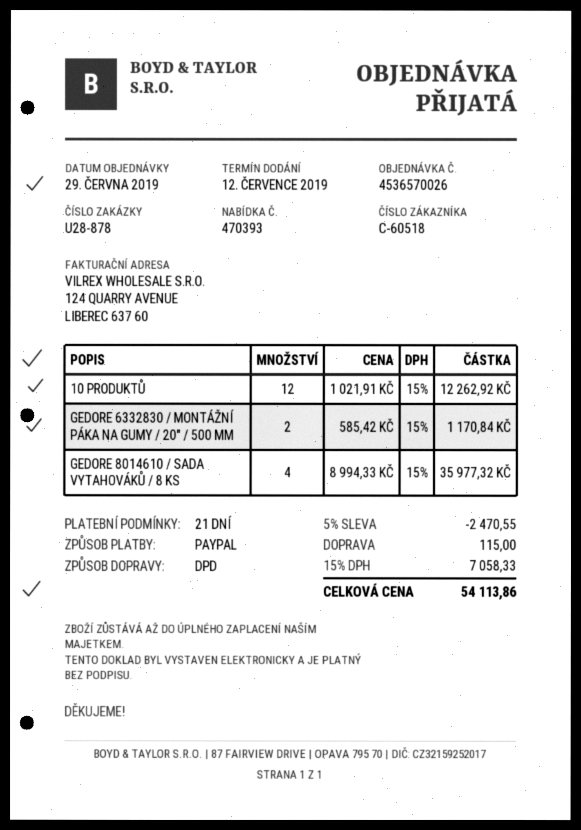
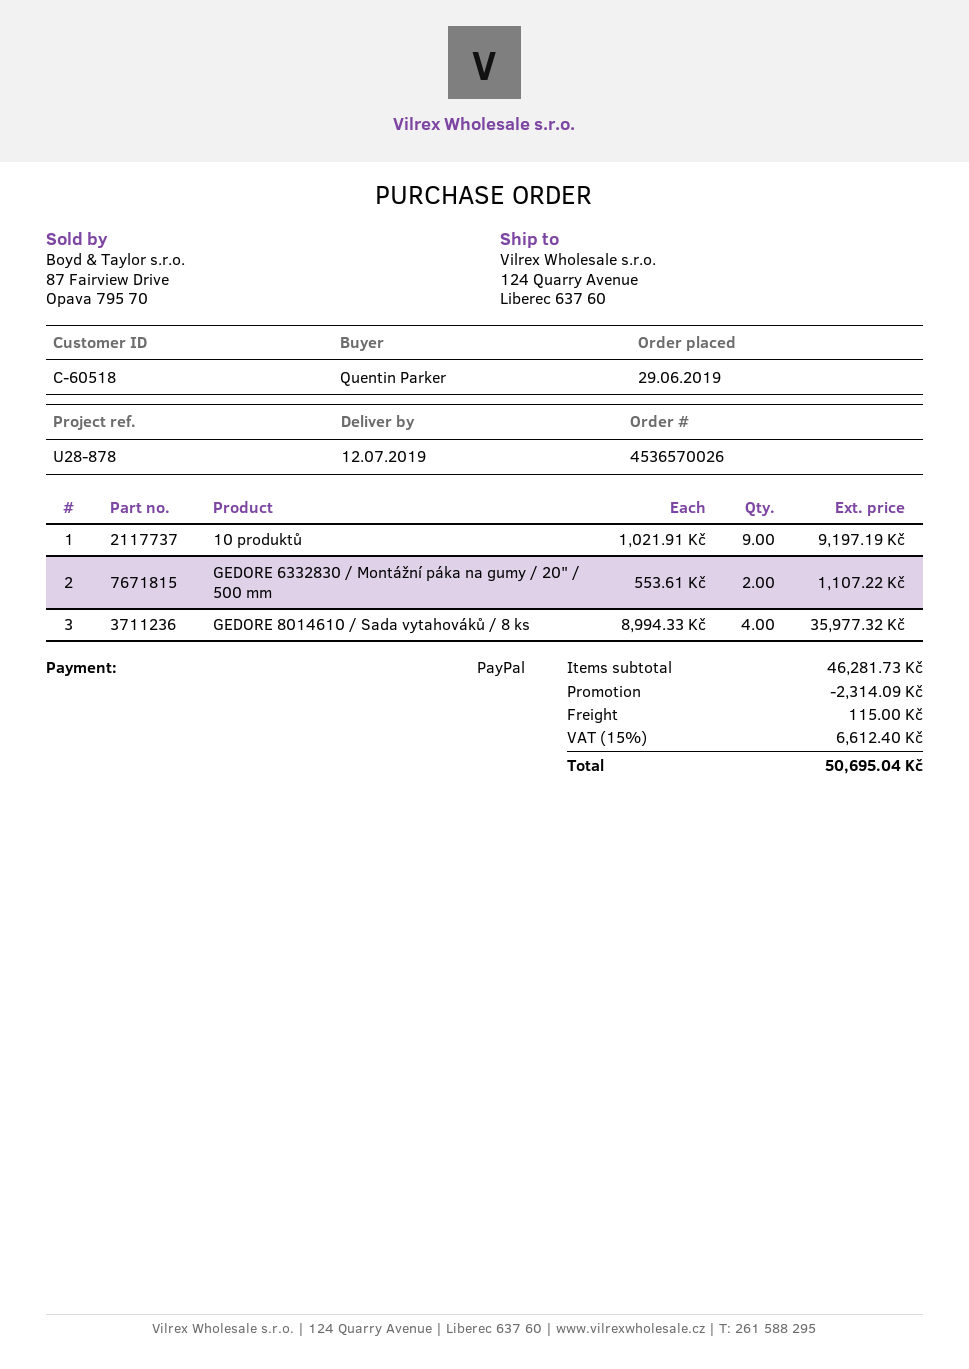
10 PRODUKTŮ: 12 x 1021.91 = 12262.92 -> 9 x 1021.91 = 9197.19
GEDORE 6332830 / MONTÁŽNÍ PÁKA NA GUMY / 20" / 500 MM: 2 x 585.42 = 1170.84 -> 2 x 553.61 = 1107.22
discount: 2470.55 -> 2314.09
tax: 15% = 7058.33 -> 15% = 6612.40
total: 54113.86 -> 50695.04

